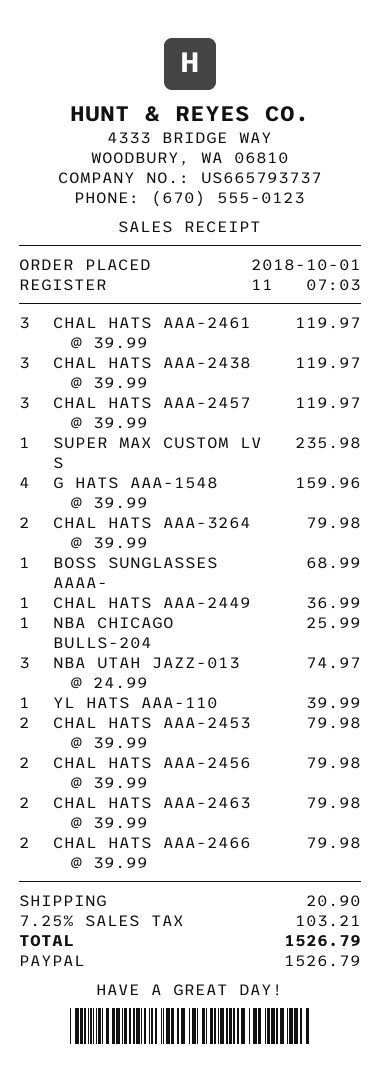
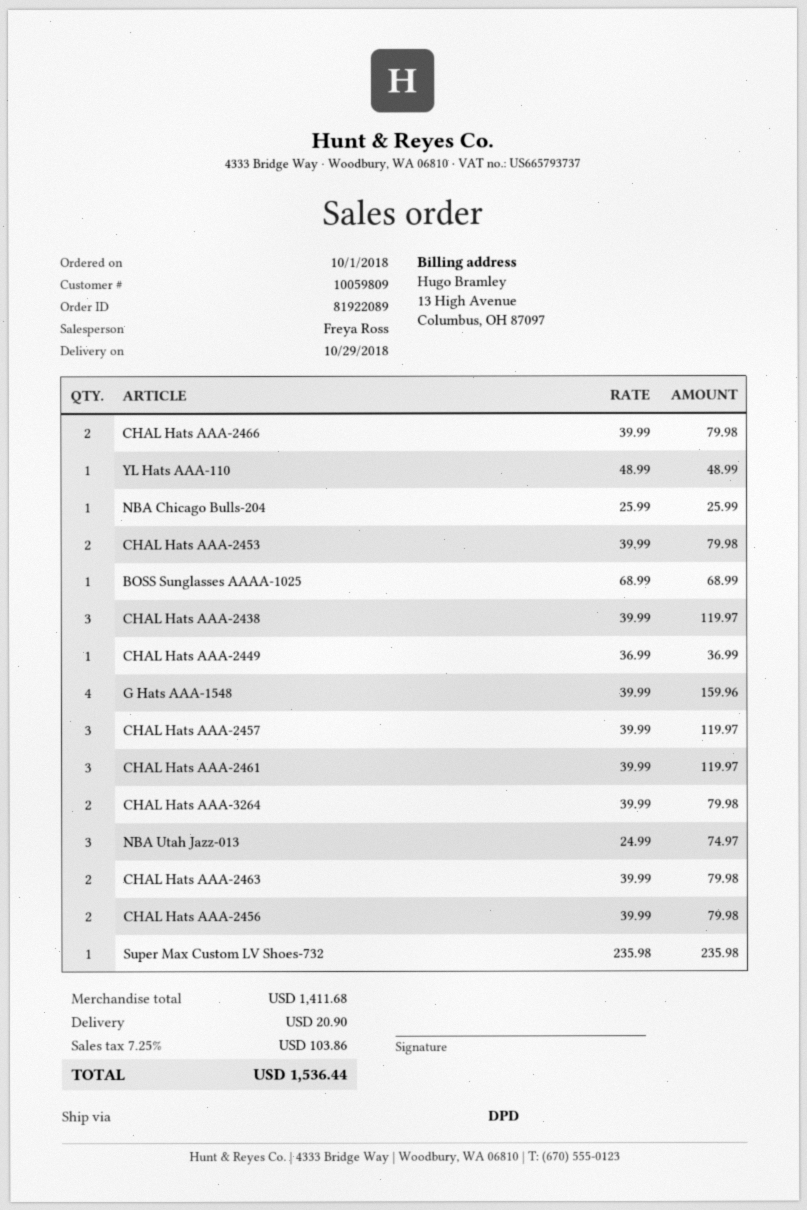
YL HATS AAA-110: 1 x 39.99 = 39.99 -> 1 x 48.99 = 48.99
tax: 7.25% = 103.21 -> 7.25% = 103.86
total: 1526.79 -> 1536.44

